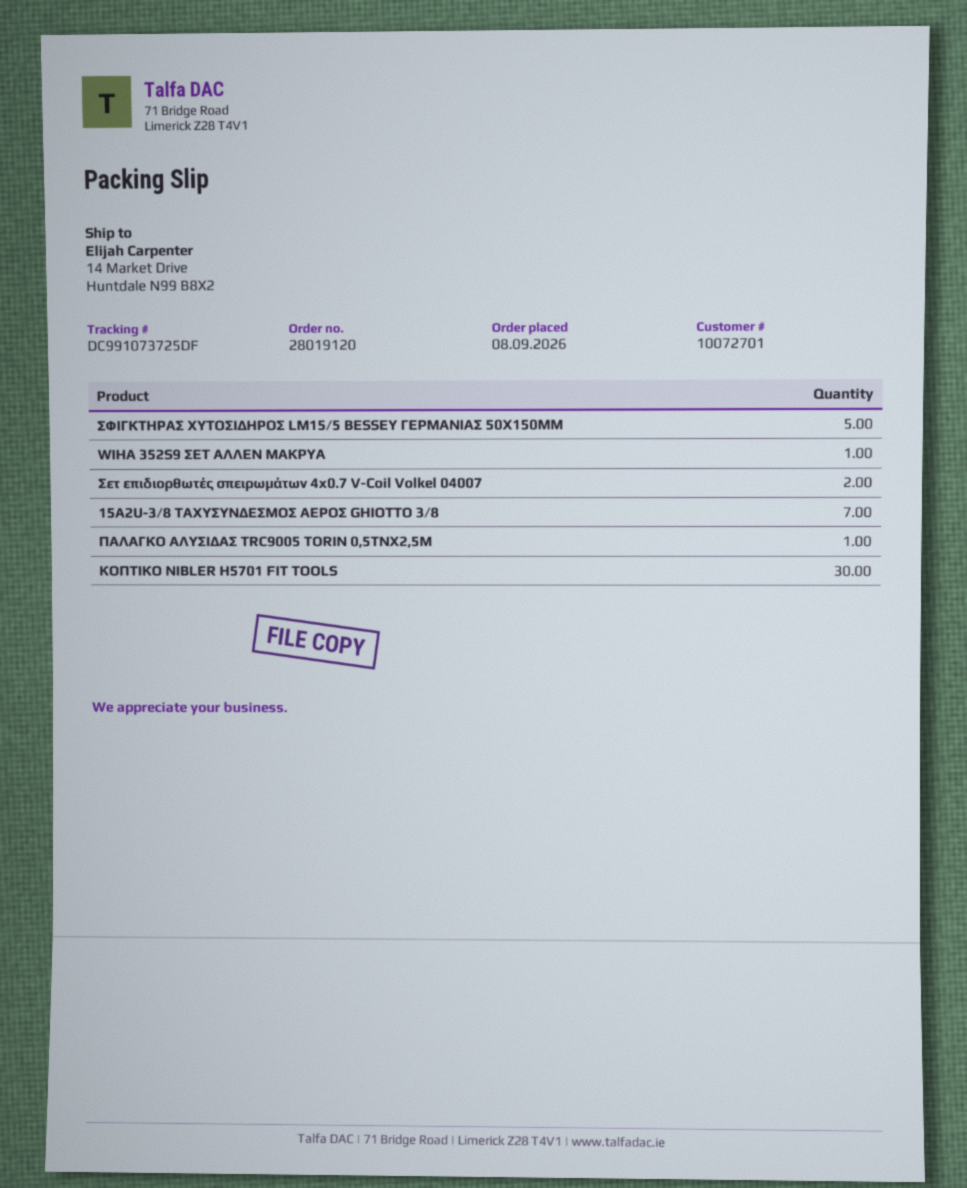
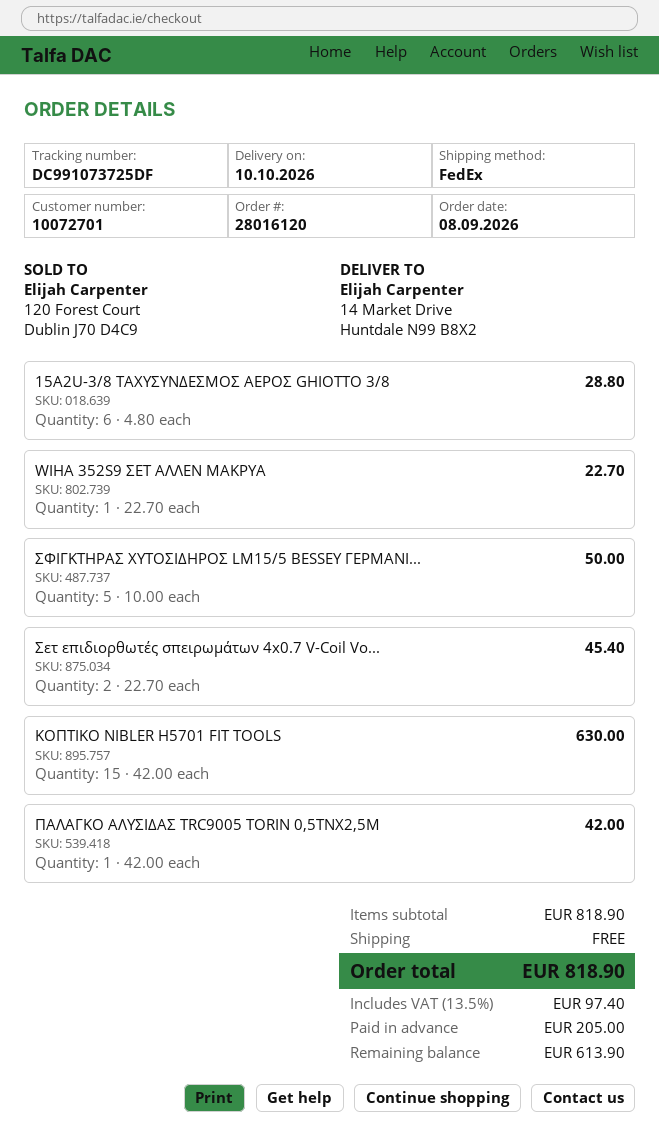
order number: 28019120 -> 28016120
15A2U-3/8 ΤΑΧΥΣΥΝΔΕΣΜΟΣ ΑΕΡΟΣ GHIOTTO 3/8: 7 -> 6
ΚΟΠΤΙΚΟ ΝΙBLER H5701 FIT TOOLS: 30 -> 15

